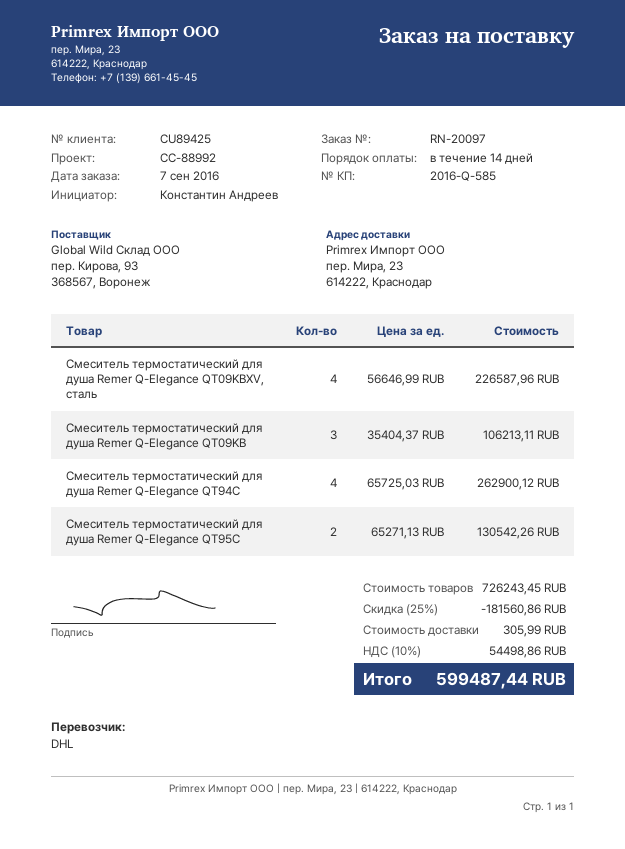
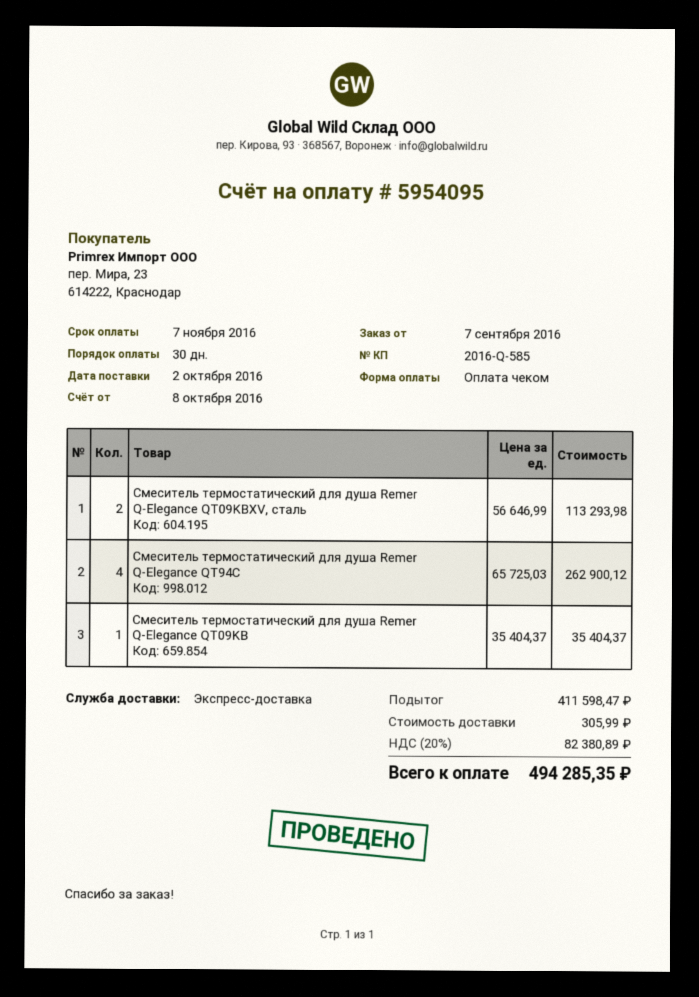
payment terms: 14 days -> 30 days
shipping method: DHL -> express
Смеситель термостатический для душа Remer Q-Elegance QT09KBXV, сталь: 4 x 56646.99 = 226587.96 -> 2 x 56646.99 = 113293.98
Смеситель термостатический для душа Remer Q-Elegance QT09KB: 3 x 35404.37 = 106213.11 -> 1 x 35404.37 = 35404.37
Смеситель термостатический для душа Remer Q-Elegance QT95C: 2 x 65271.13 = 130542.26 -> none
subtotal: 726243.45 -> 411598.47
discount: 25% = 181560.86 -> none
tax: 10% = 54498.86 -> 20% = 82380.89
total: 599487.44 -> 494285.35

